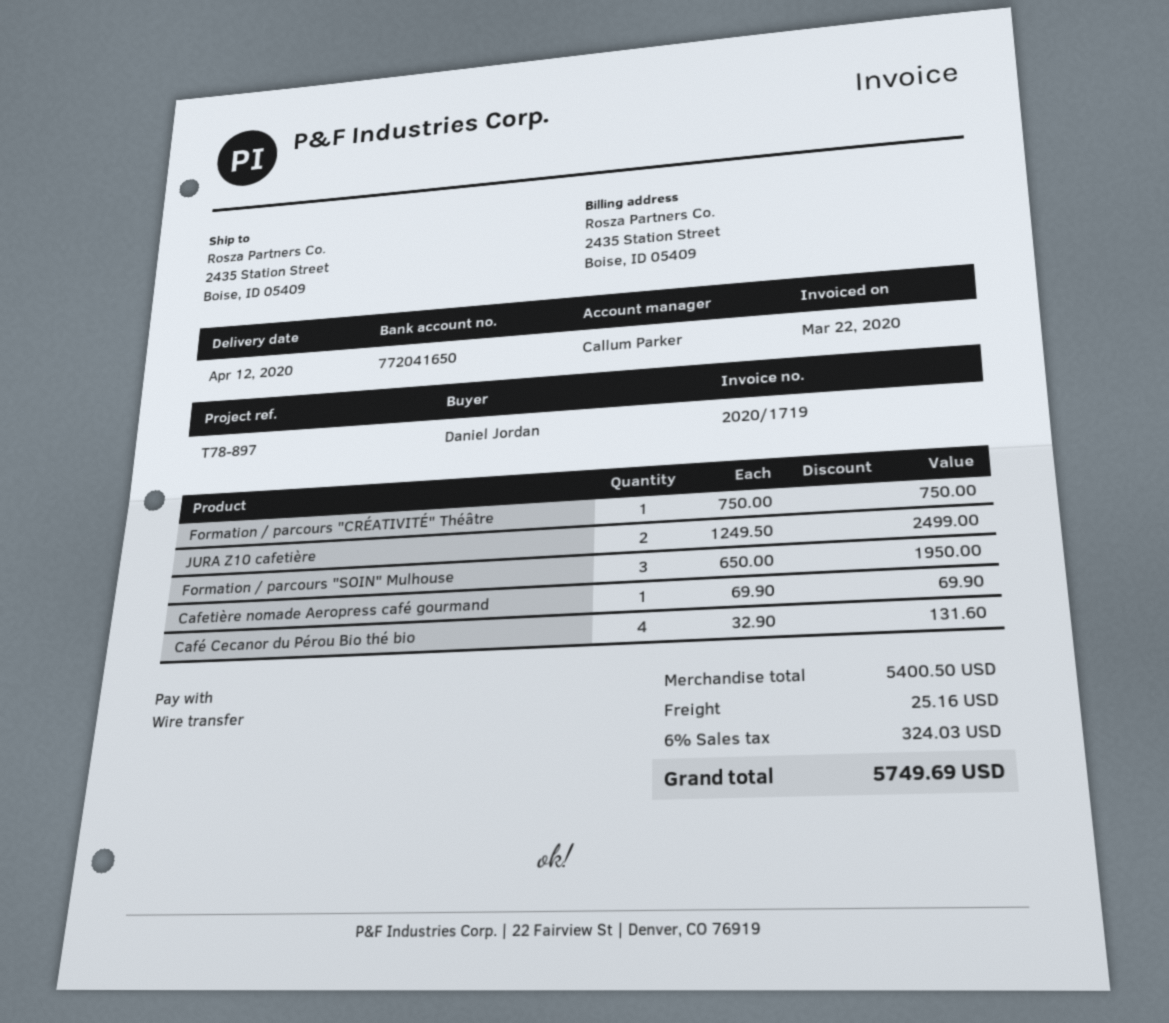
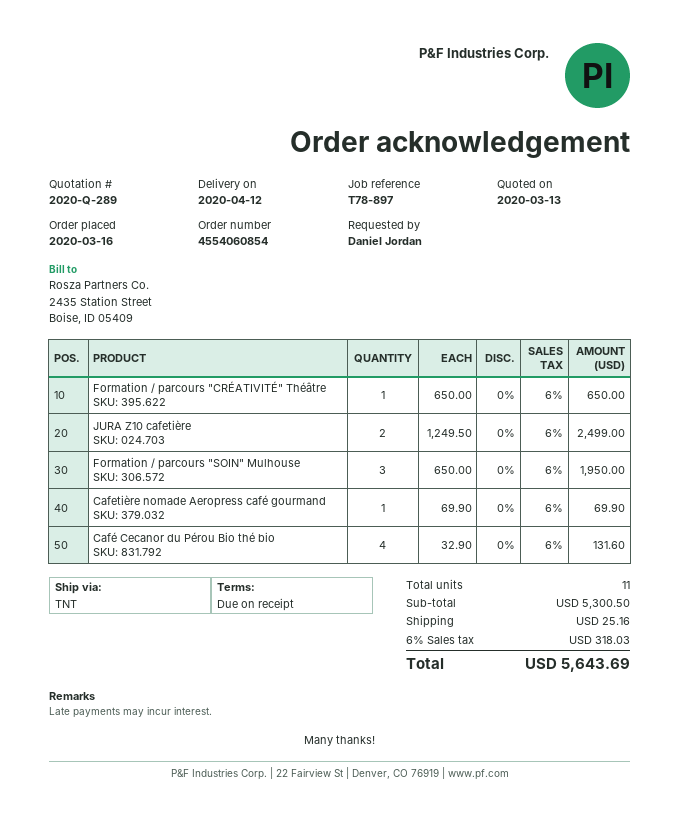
Formation / parcours "CRÉATIVITÉ" Théâtre: 1 x 750.00 = 750.00 -> 1 x 650.00 = 650.00
subtotal: 5400.50 -> 5300.50
tax: 6% = 324.03 -> 6% = 318.03
total: 5749.69 -> 5643.69

